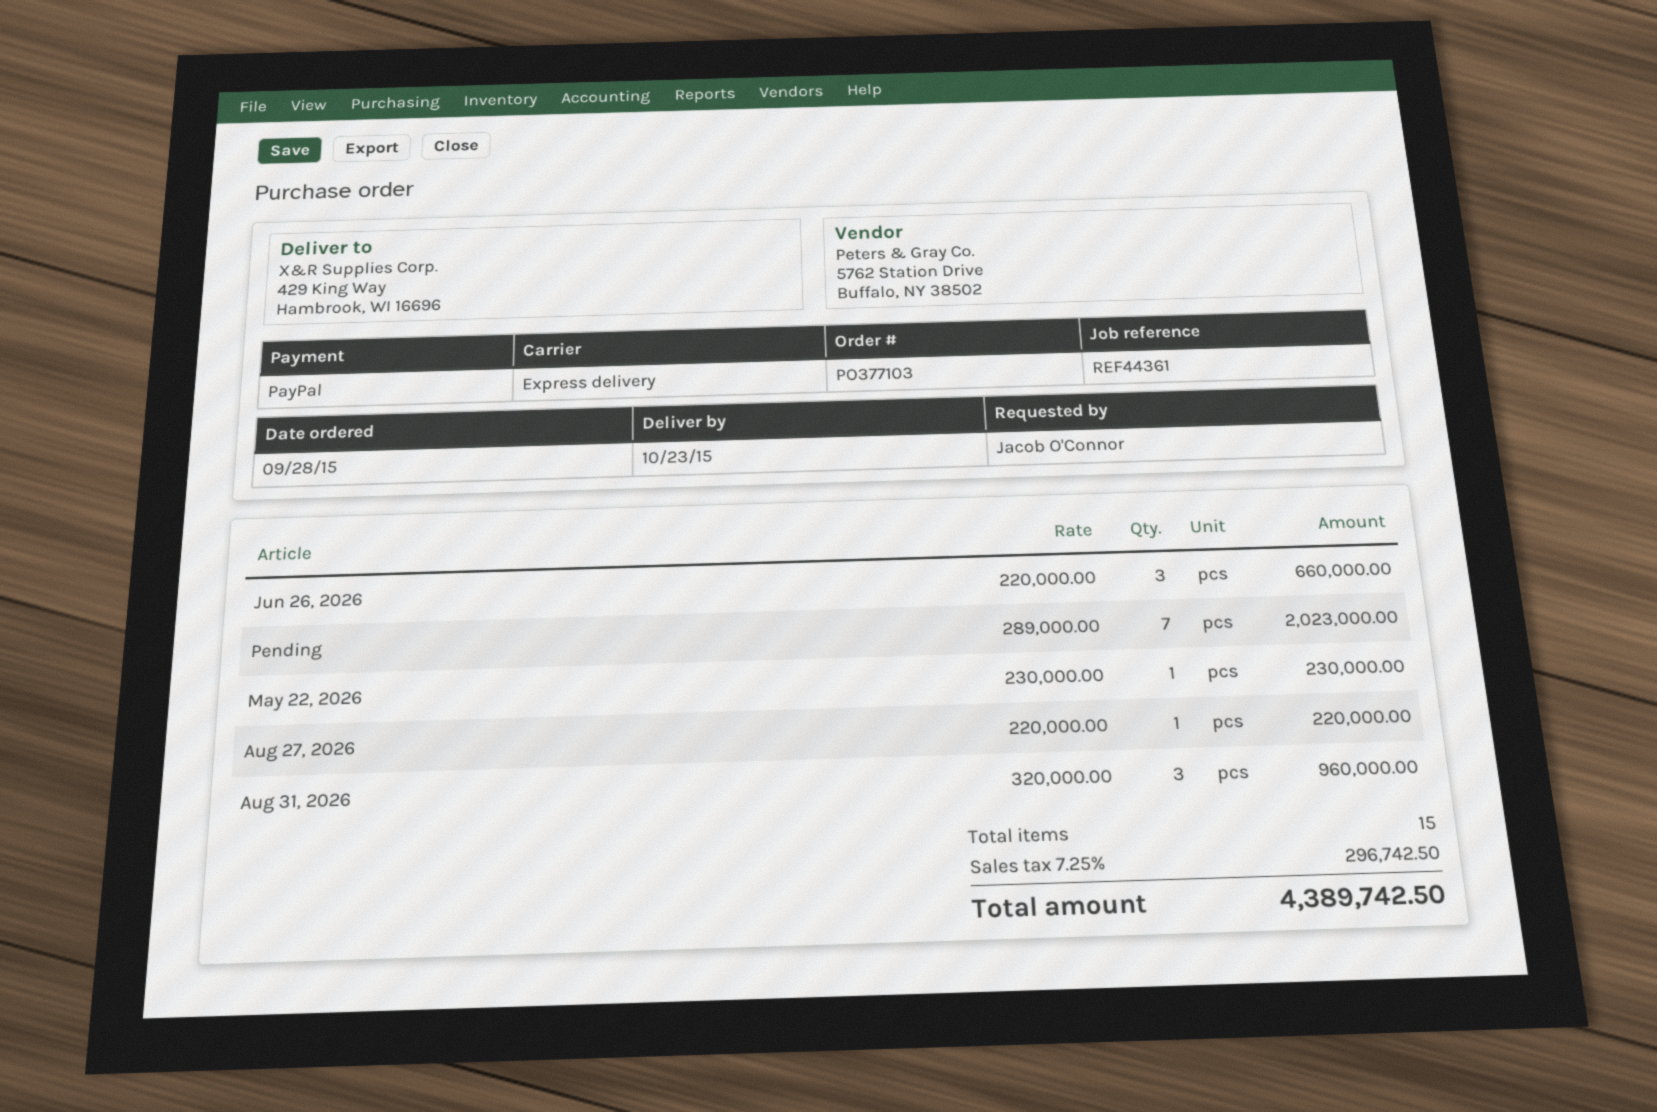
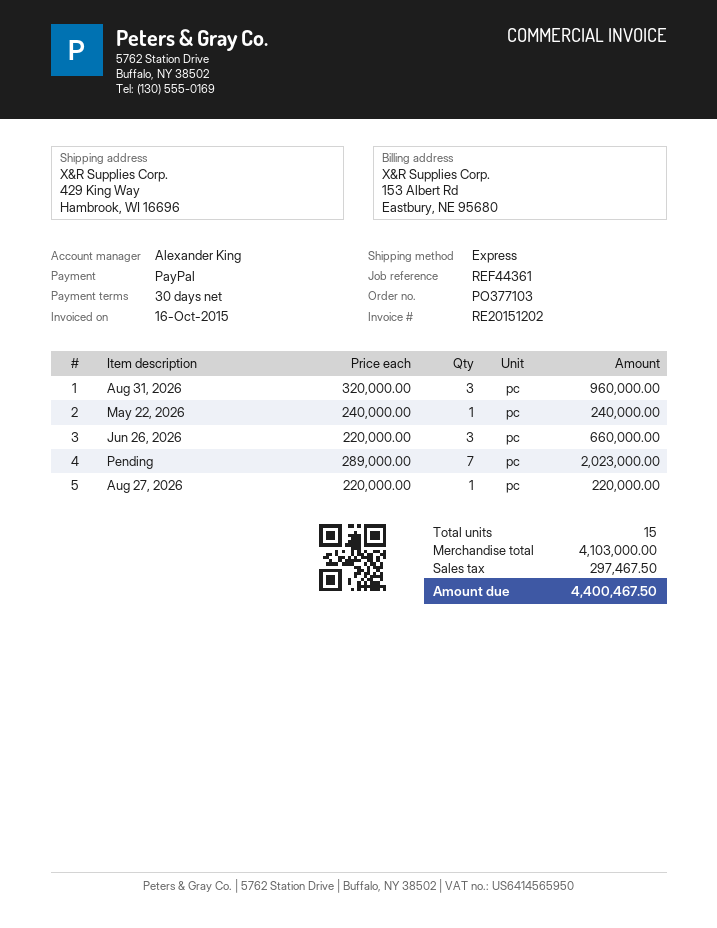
May 22, 2026: 1 x 230000.00 = 230000.00 -> 1 x 240000.00 = 240000.00
tax: 296742.50 -> 297467.50
total: 4389742.50 -> 4400467.50

